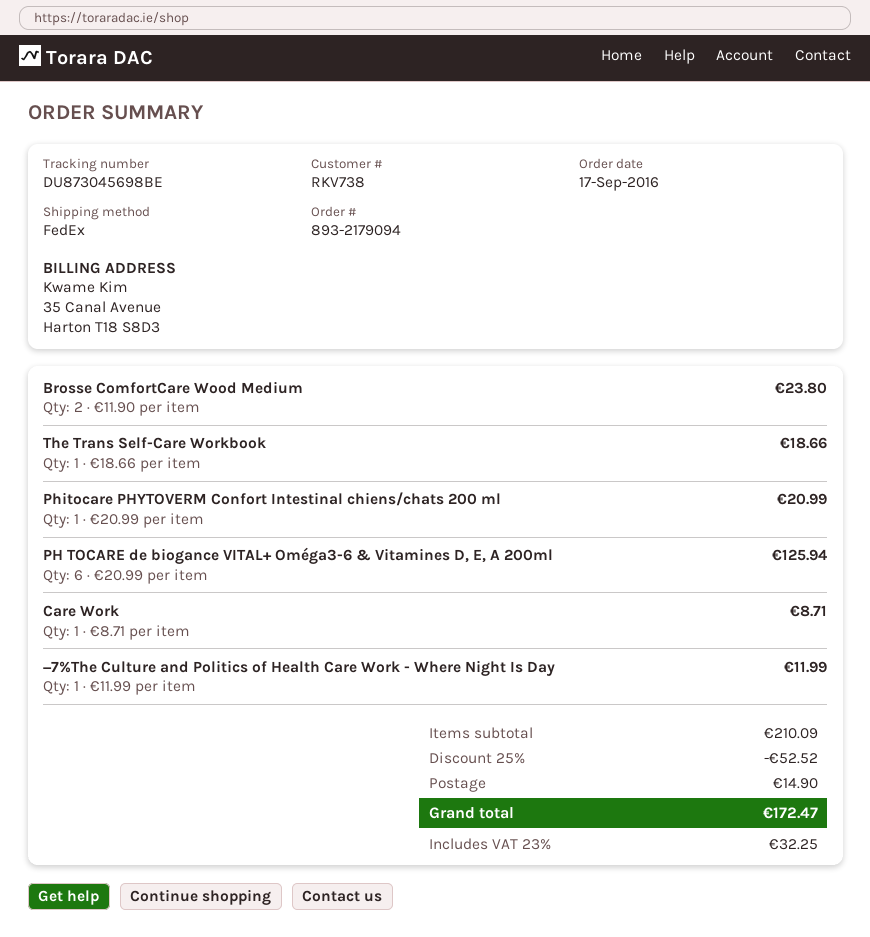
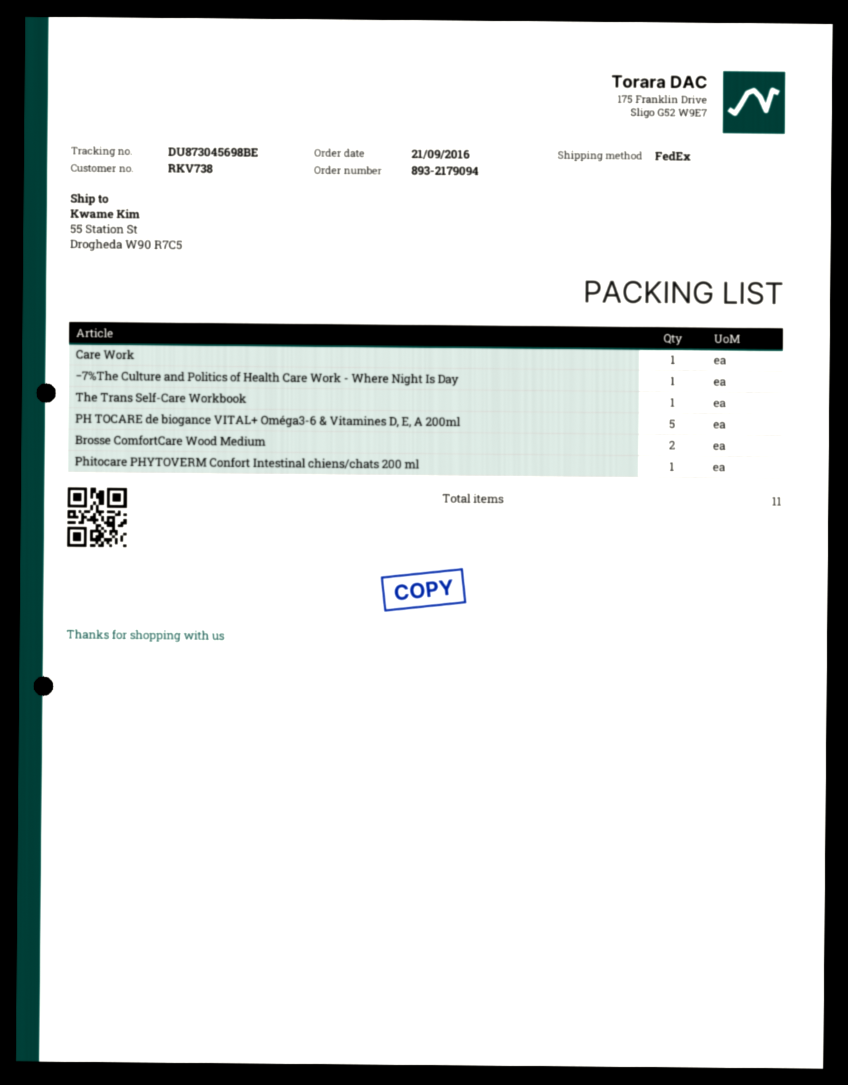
order date: 2016-09-17 -> 2016-09-21
PH TOCARE de biogance VITAL+ Oméga3-6 & Vitamines D, E, A 200ml: 6 -> 5

